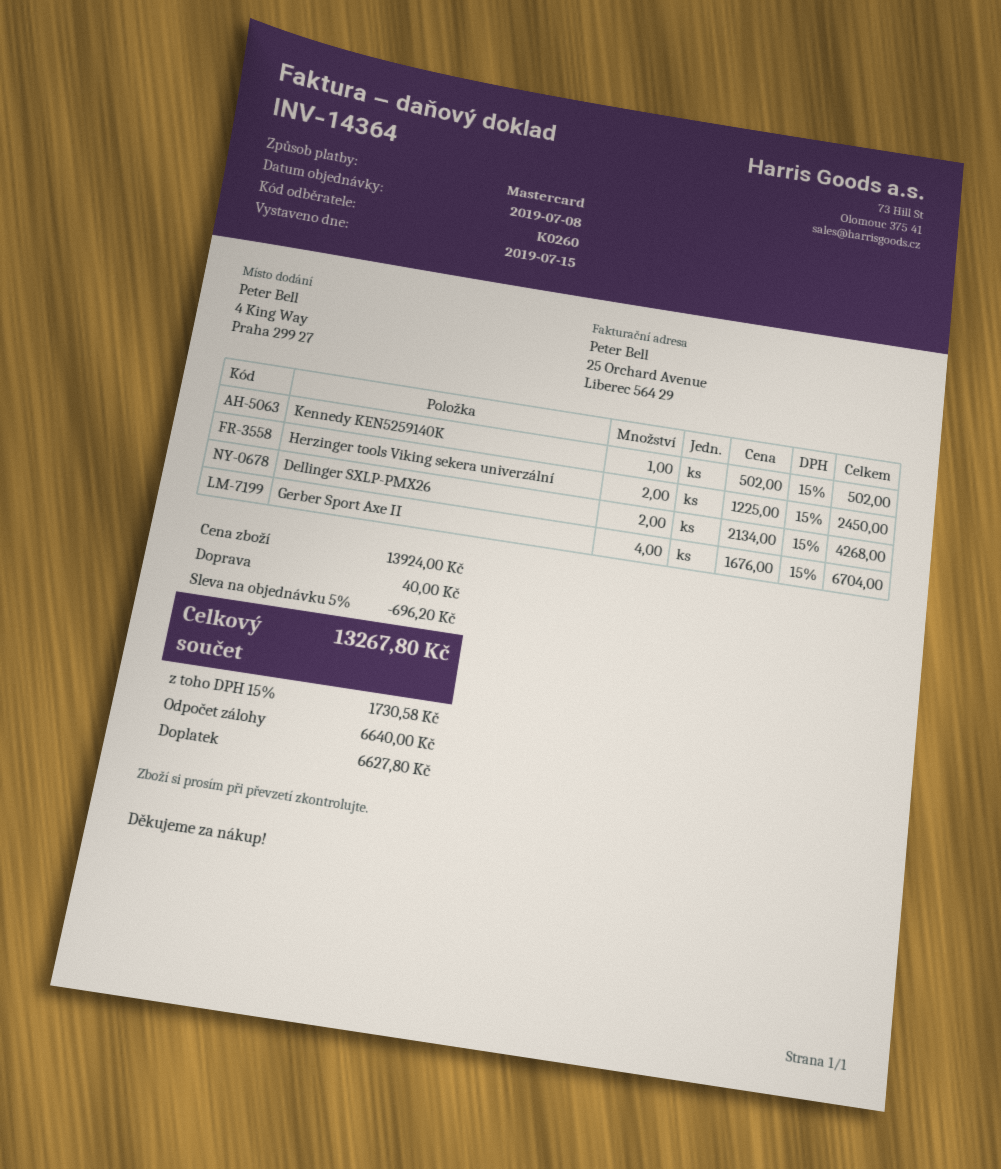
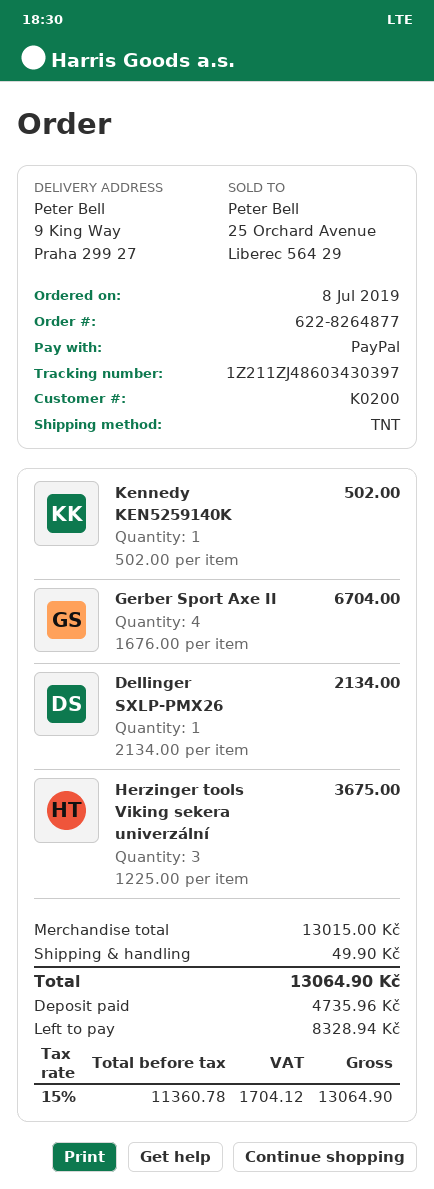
customer number: K0260 -> K0200
payment method: Mastercard -> PayPal
ship to: 4 King Way, Praha 299 27 -> 9 King Way, Praha 299 27
Herzinger tools Viking sekera univerzální: 2 x 1225.00 = 2450.00 -> 3 x 1225.00 = 3675.00
Dellinger SXLP-PMX26: 2 x 2134.00 = 4268.00 -> 1 x 2134.00 = 2134.00
subtotal: 13924.00 -> 13015.00
discount: 5% = 696.20 -> none
shipping: 40.00 -> 49.90
tax: 15% = 1730.58 -> 15% = 1704.12
total: 13267.80 -> 13064.90
deposit: 6640.00 -> 4735.96
balance: 6627.80 -> 8328.94

